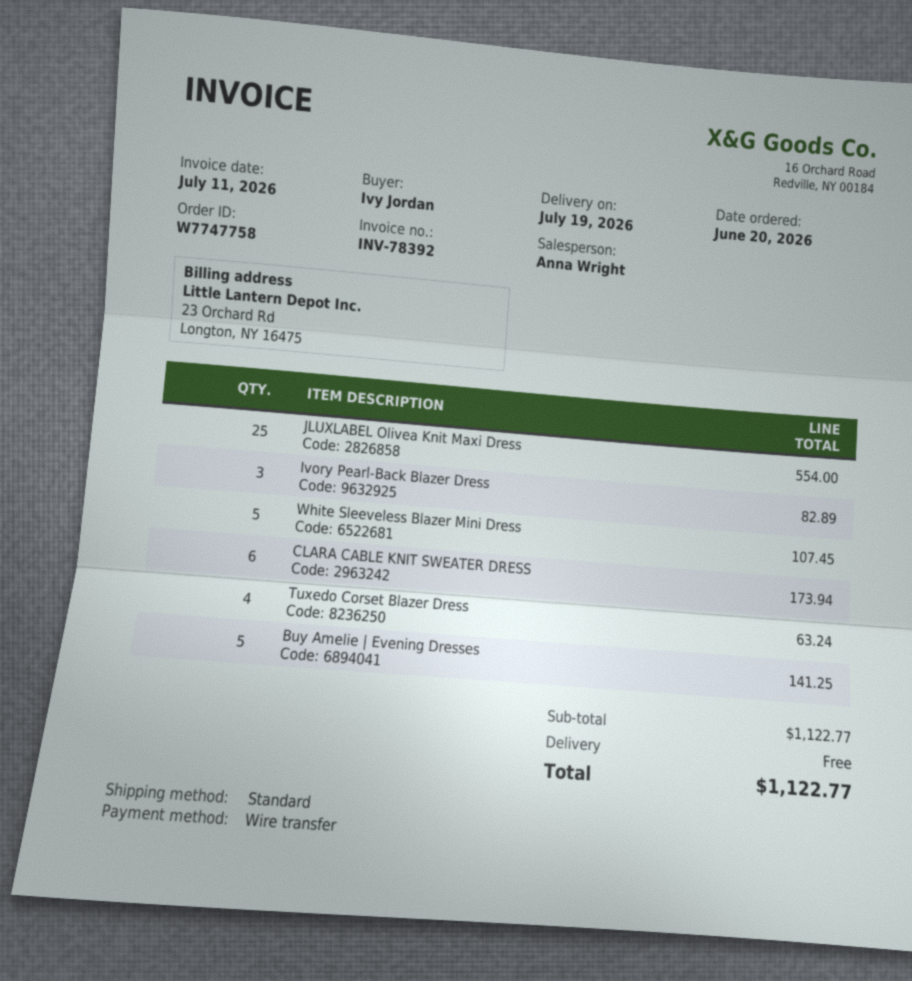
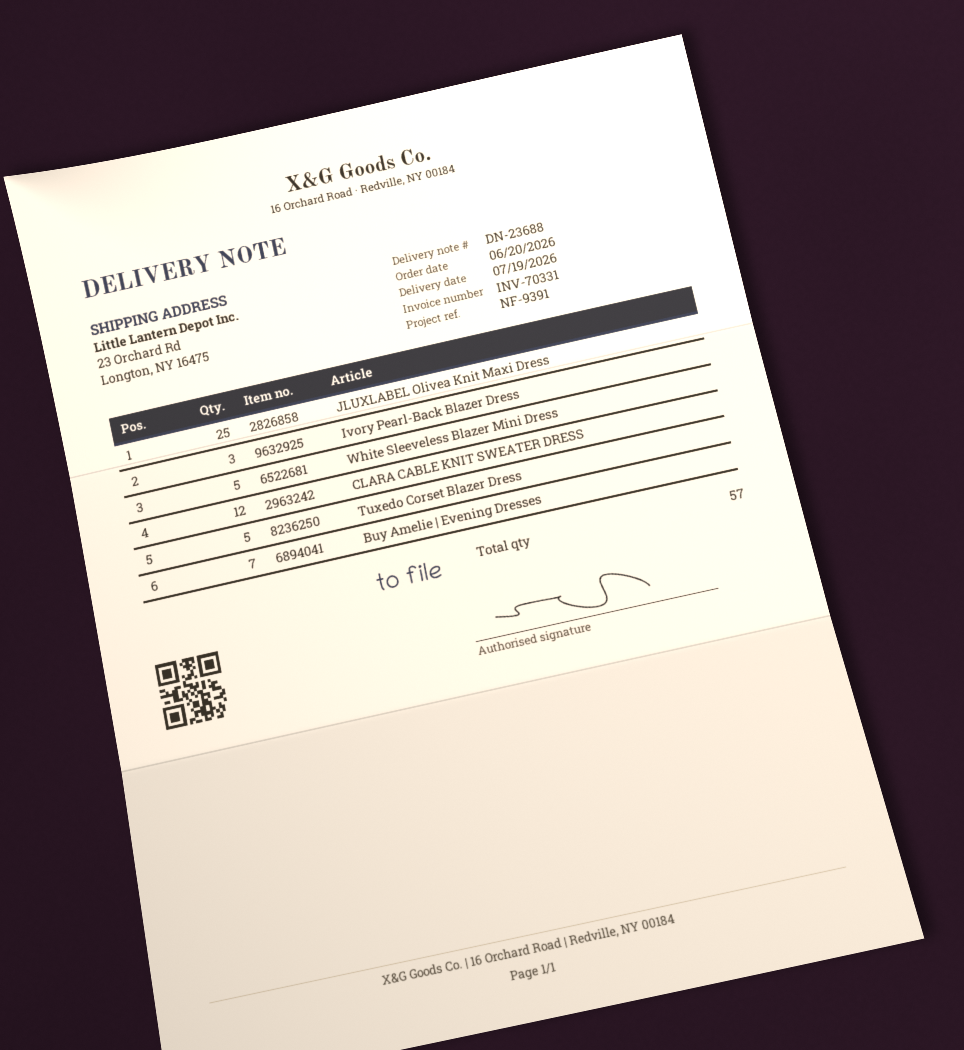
invoice number: INV-78392 -> INV-70331
CLARA CABLE KNIT SWEATER DRESS: 6 -> 12
Tuxedo Corset Blazer Dress: 4 -> 5
Buy Amelie | Evening Dresses: 5 -> 7

